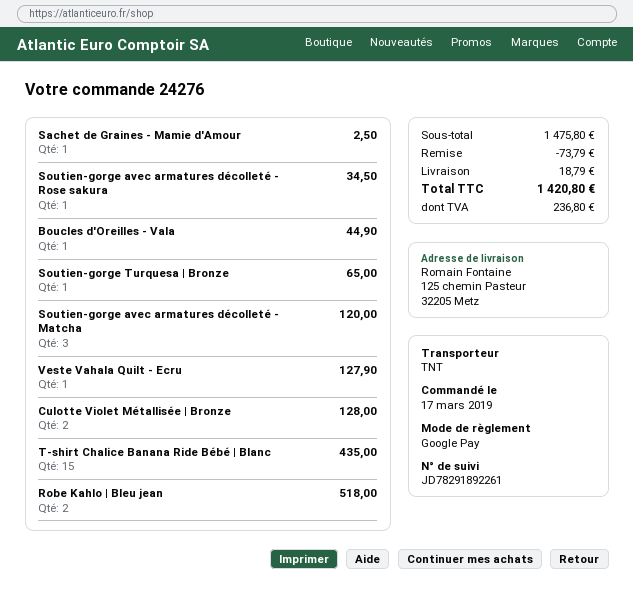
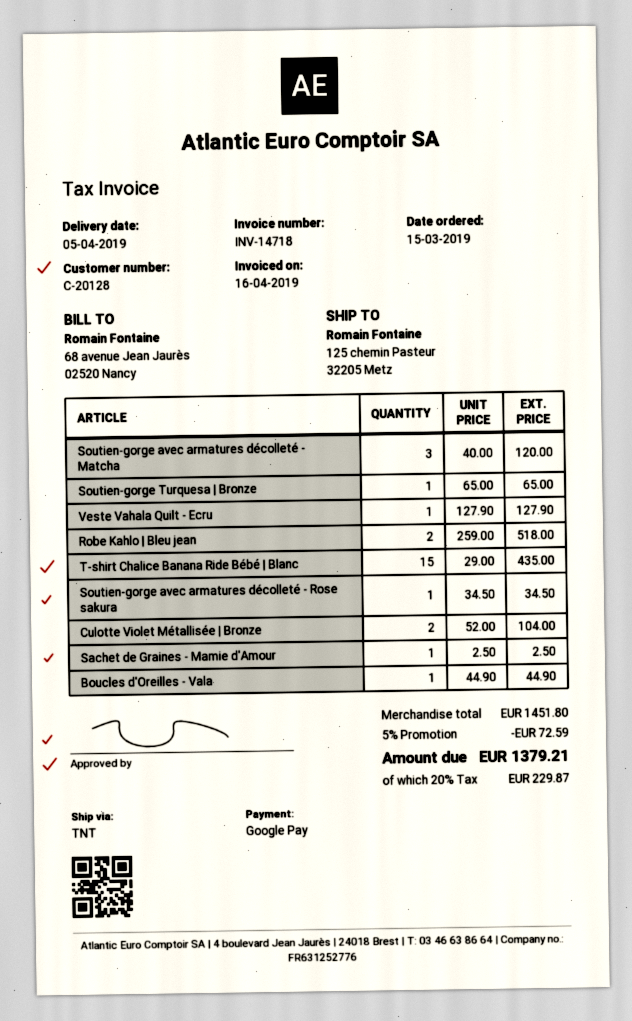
order date: 2019-03-17 -> 2019-03-15
Culotte Violet Métallisée | Bronze: 2 for 128.00 -> 2 for 104.00
subtotal: 1475.80 -> 1451.80
discount: 73.79 -> 72.59
shipping: 18.79 -> none
tax: 236.80 -> 229.87
total: 1420.80 -> 1379.21

